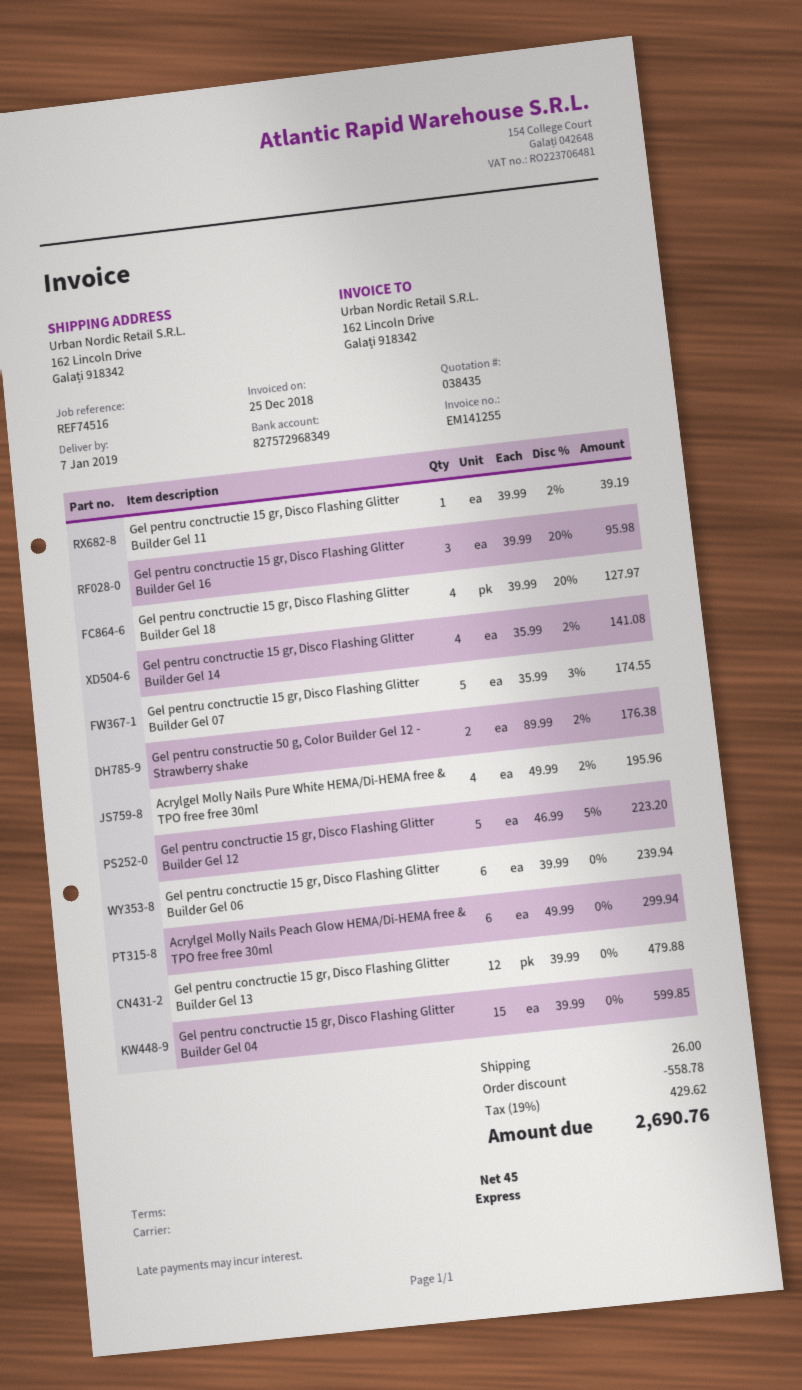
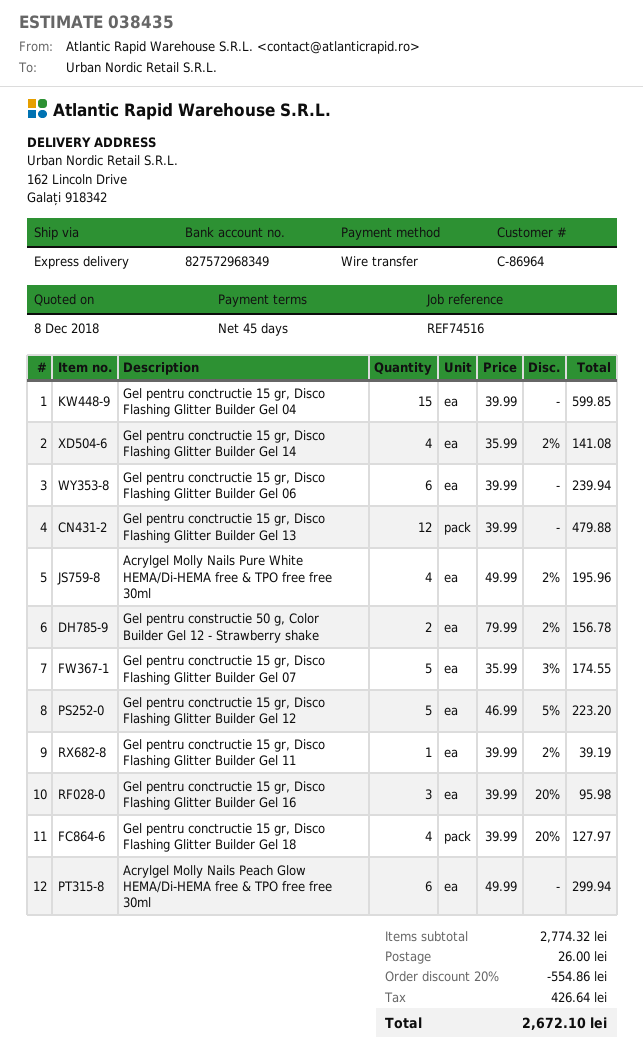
Gel pentru constructie 50 g, Color Builder Gel 12 - Strawberry shake: 2 x 89.99 - 2% = 176.38 -> 2 x 79.99 - 2% = 156.78
discount: 558.78 -> 554.86
tax: 429.62 -> 426.64
total: 2690.76 -> 2672.10

